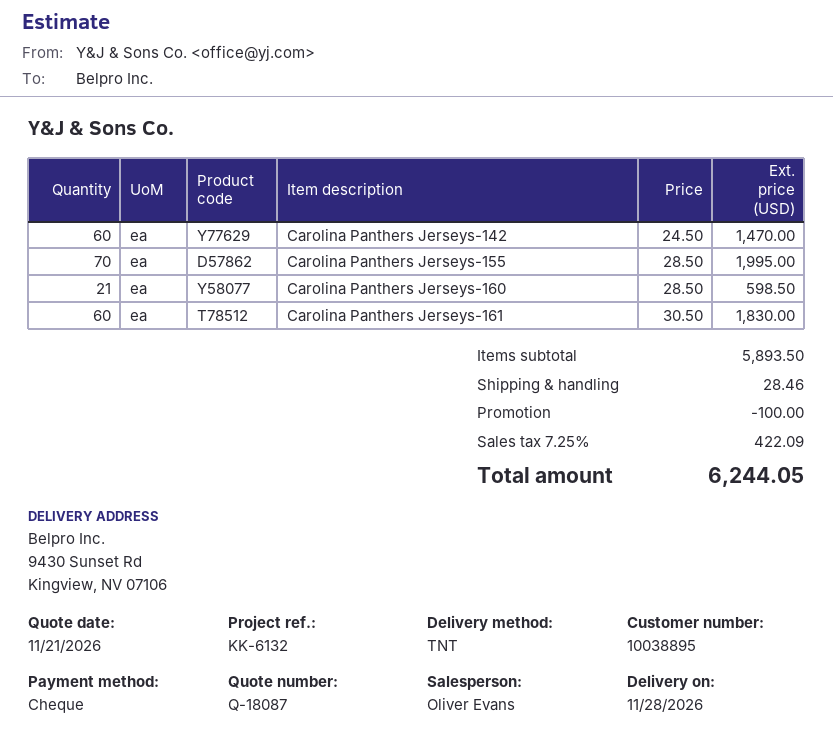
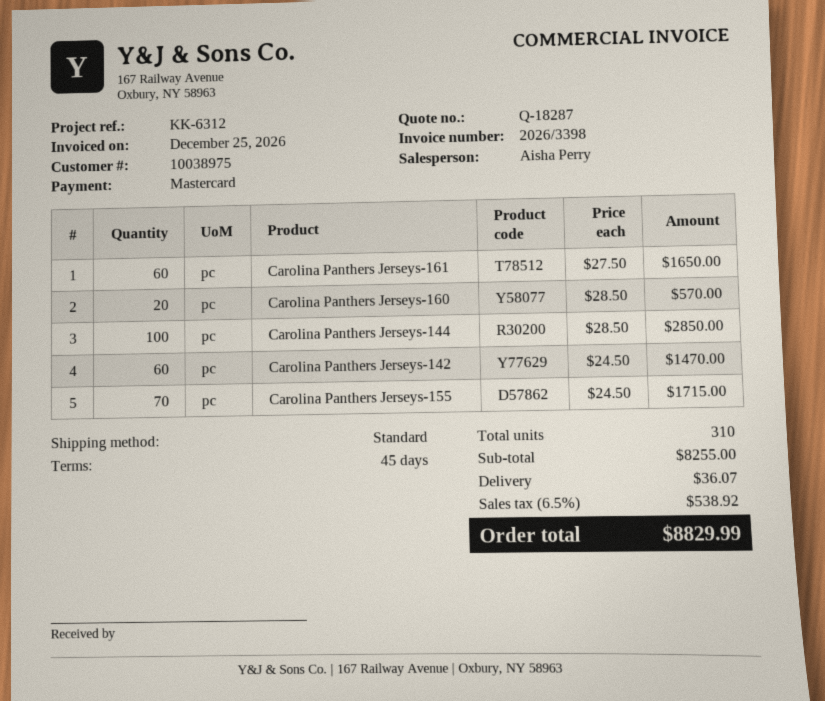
quote number: Q-18087 -> Q-18287
customer number: 10038895 -> 10038975
reference: KK-6132 -> KK-6312
sales rep: Oliver Evans -> Aisha Perry
payment method: cheque -> Mastercard
shipping method: TNT -> standard
Carolina Panthers Jerseys-155: 70 x 28.50 = 1995.00 -> 70 x 24.50 = 1715.00
Carolina Panthers Jerseys-160: 21 x 28.50 = 598.50 -> 20 x 28.50 = 570.00
Carolina Panthers Jerseys-161: 60 x 30.50 = 1830.00 -> 60 x 27.50 = 1650.00
Carolina Panthers Jerseys-144: none -> 100 x 28.50 = 2850.00
subtotal: 5893.50 -> 8255.00
discount: 100.00 -> none
shipping: 28.46 -> 36.07
tax: 7.25% = 422.09 -> 6.5% = 538.92
total: 6244.05 -> 8829.99

